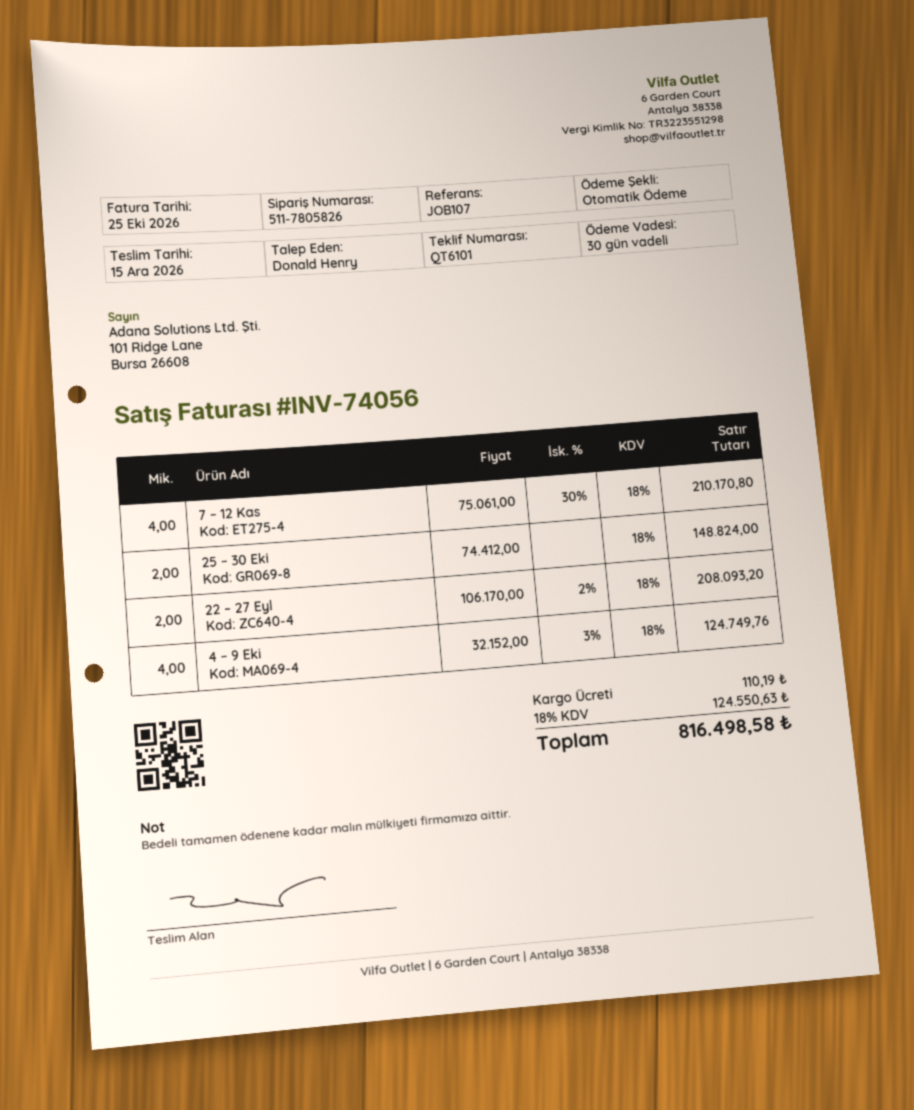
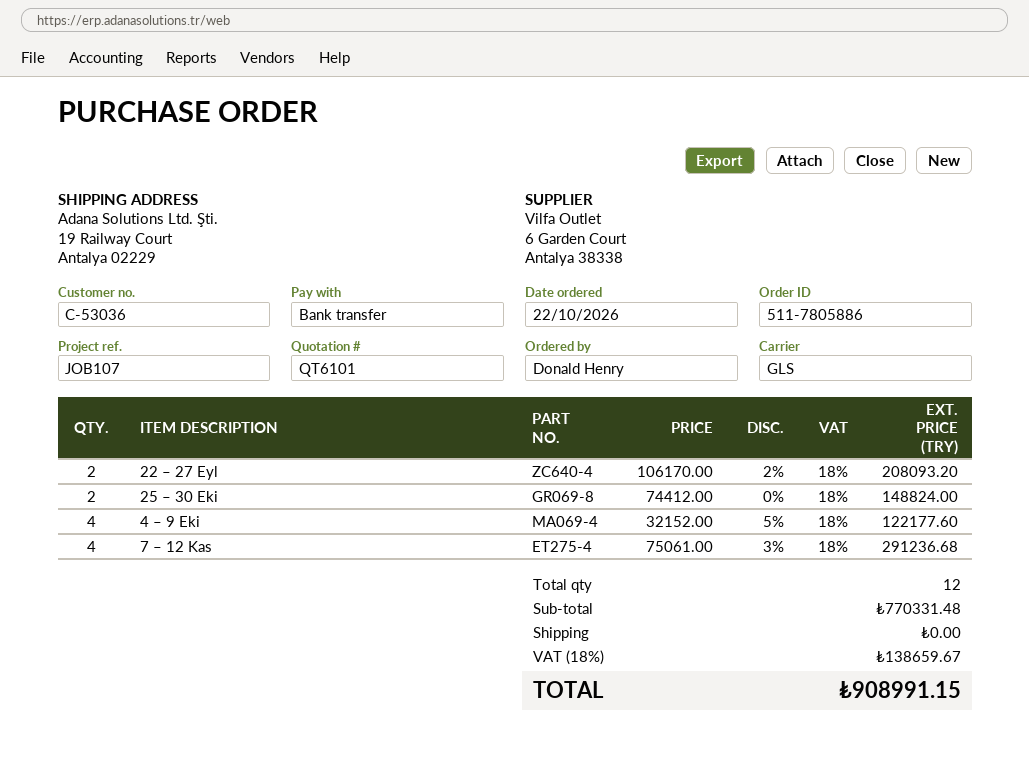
order number: 511-7805826 -> 511-7805886
payment method: direct debit -> bank transfer
7 – 12 Kas: 4 x 75061.00 - 30% = 210170.80 -> 4 x 75061.00 - 3% = 291236.68
4 – 9 Eki: 4 x 32152.00 - 3% = 124749.76 -> 4 x 32152.00 - 5% = 122177.60
shipping: 110.19 -> 0.00
tax: 18% = 124550.63 -> 18% = 138659.67
total: 816498.58 -> 908991.15

